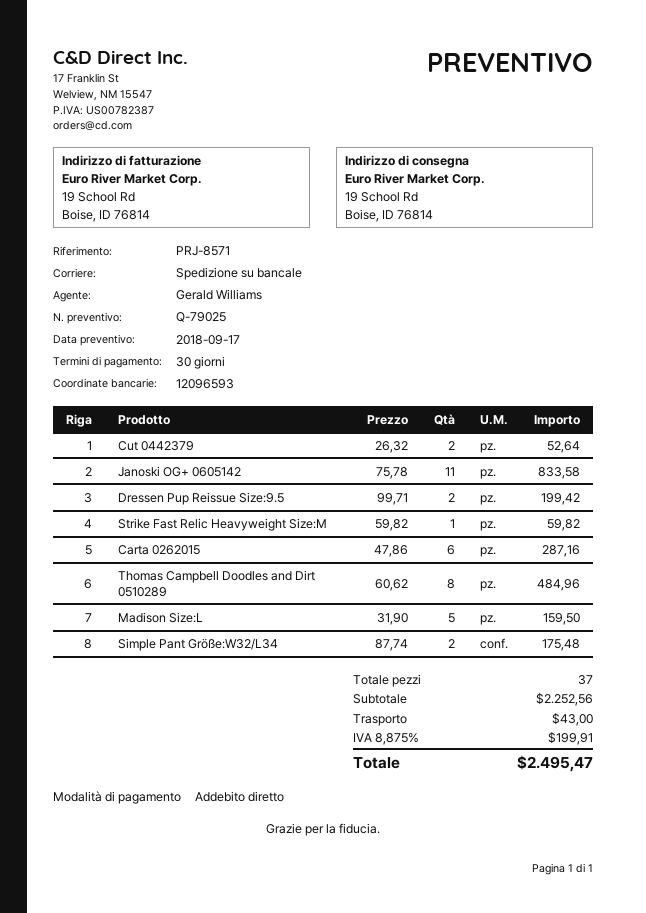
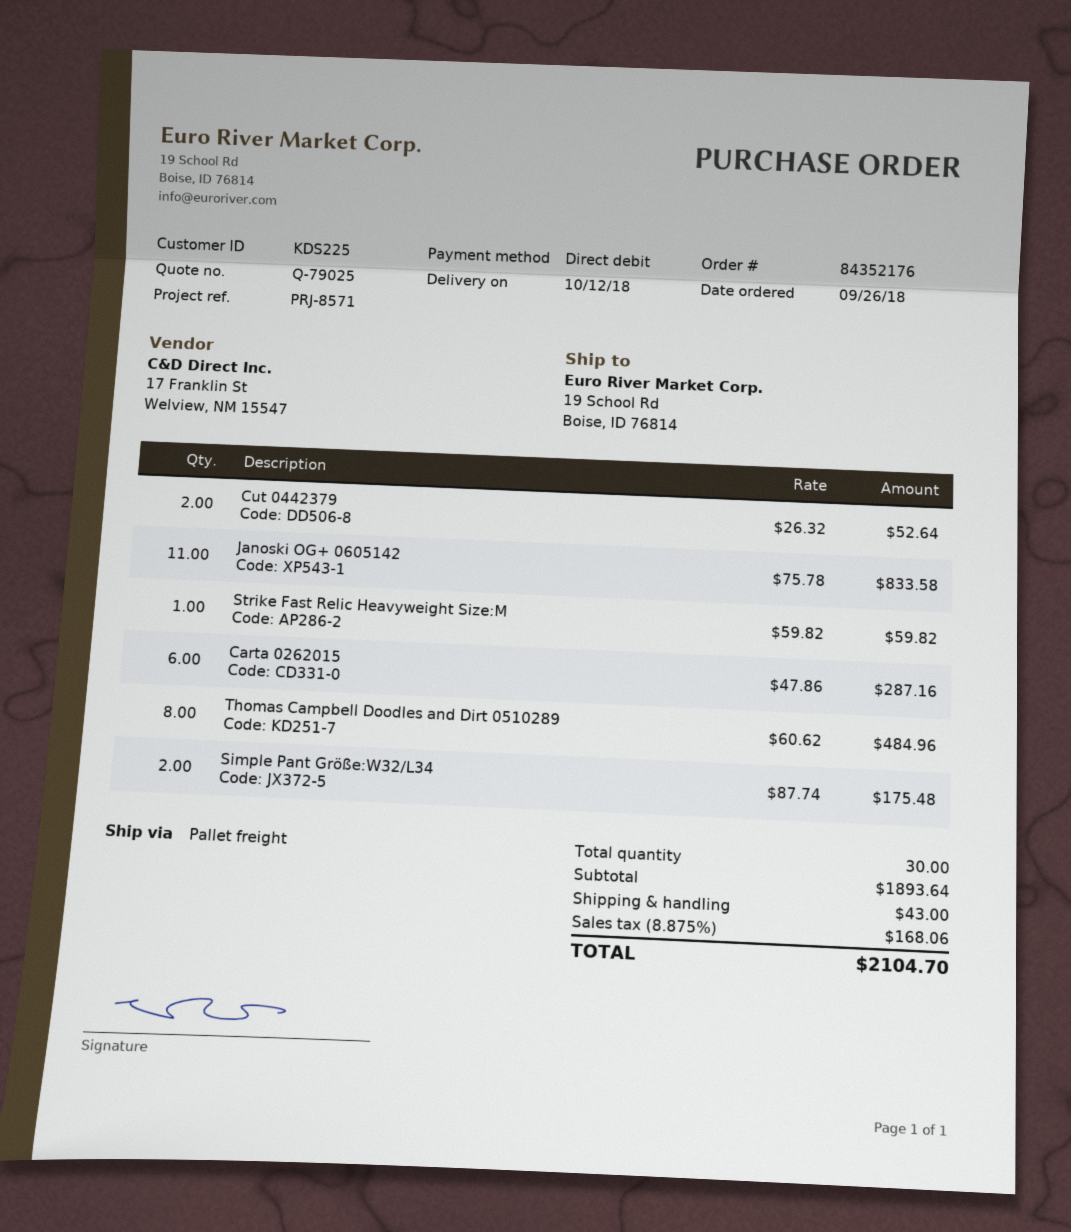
Dressen Pup Reissue Size:9.5: 2 x 99.71 = 199.42 -> none
Madison Size:L: 5 x 31.90 = 159.50 -> none
total quantity: 37 -> 30
subtotal: 2252.56 -> 1893.64
tax: 8.875% = 199.91 -> 8.875% = 168.06
total: 2495.47 -> 2104.70

